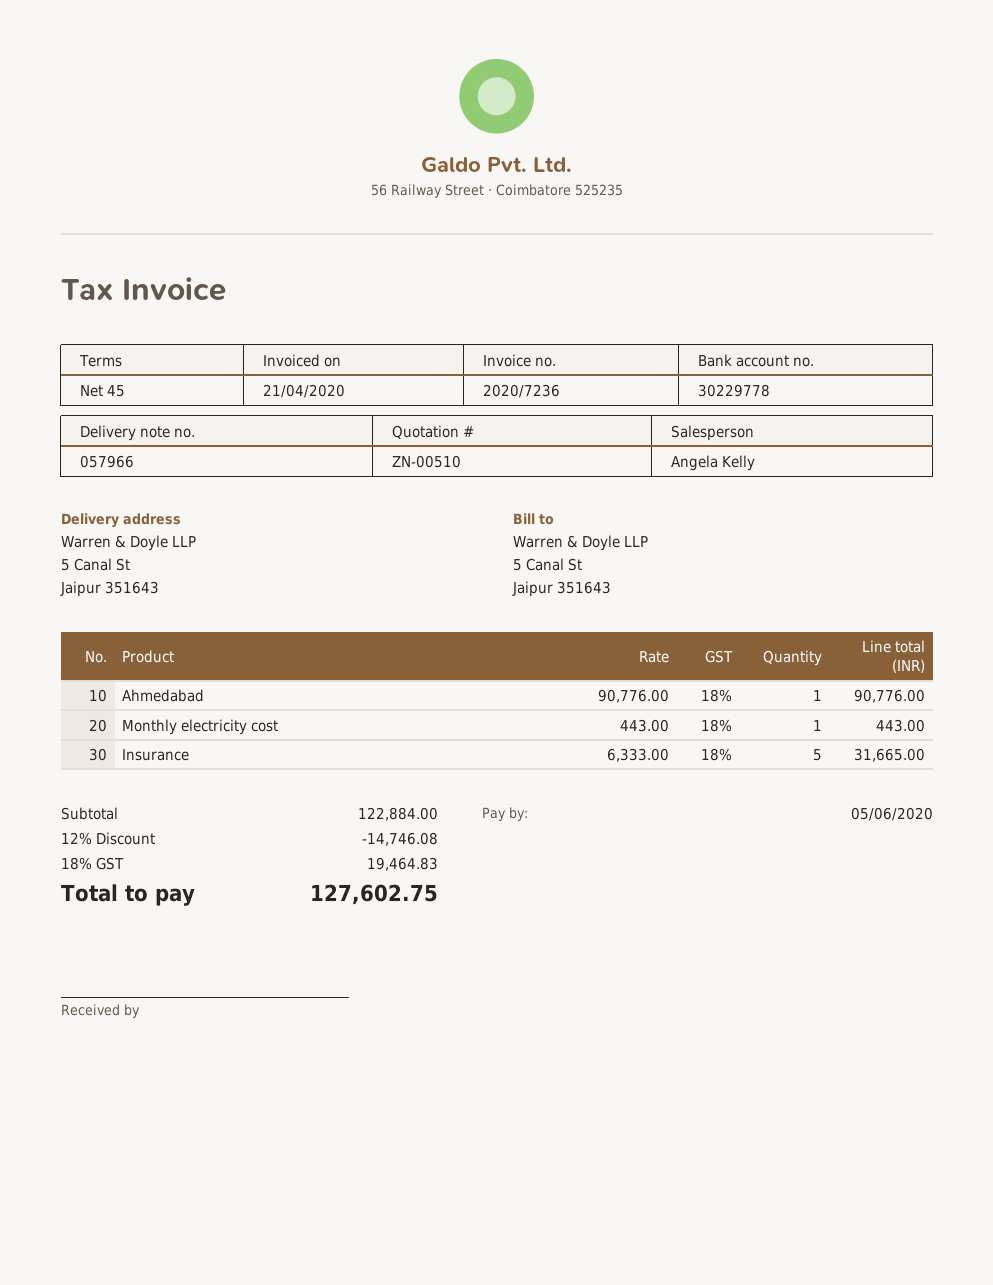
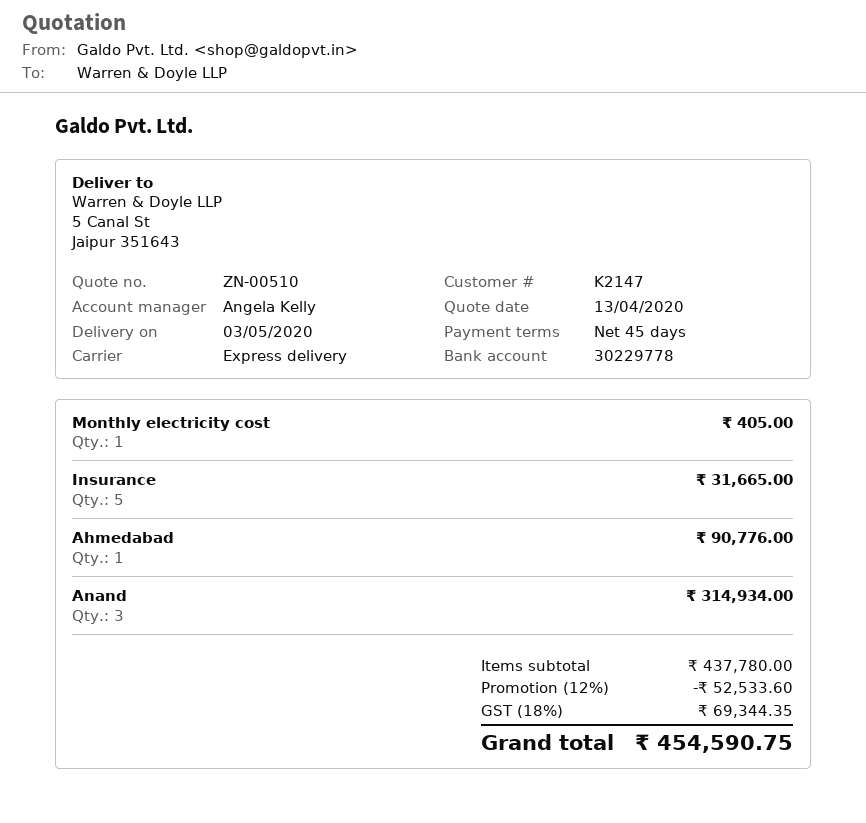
Monthly electricity cost: 1 for 443.00 -> 1 for 405.00
Anand: none -> 3 for 314934.00
subtotal: 122884.00 -> 437780.00
discount: 12% = 14746.08 -> 12% = 52533.60
tax: 18% = 19464.83 -> 18% = 69344.35
total: 127602.75 -> 454590.75

